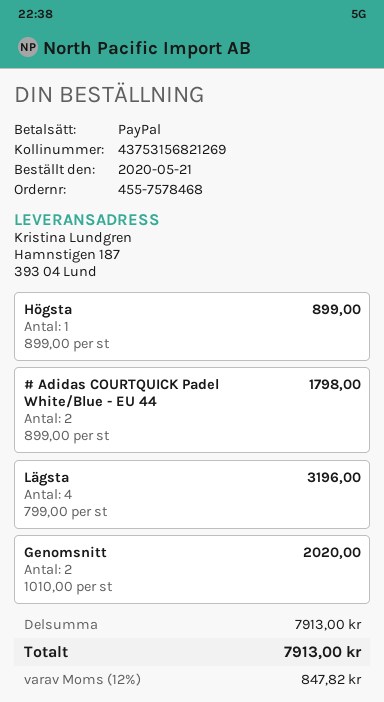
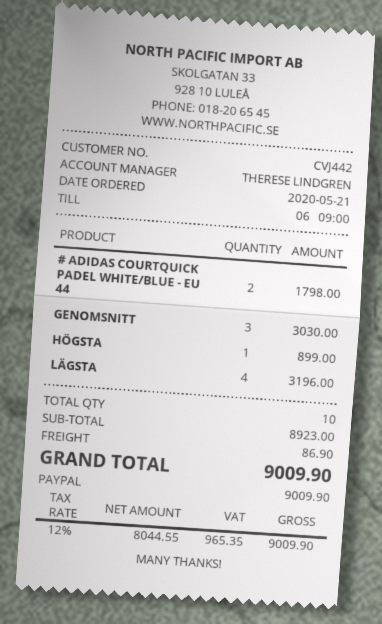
Genomsnitt: 2 for 2020.00 -> 3 for 3030.00
subtotal: 7913.00 -> 8923.00
shipping: none -> 86.90
tax: 12% = 847.82 -> 12% = 965.35
total: 7913.00 -> 9009.90

